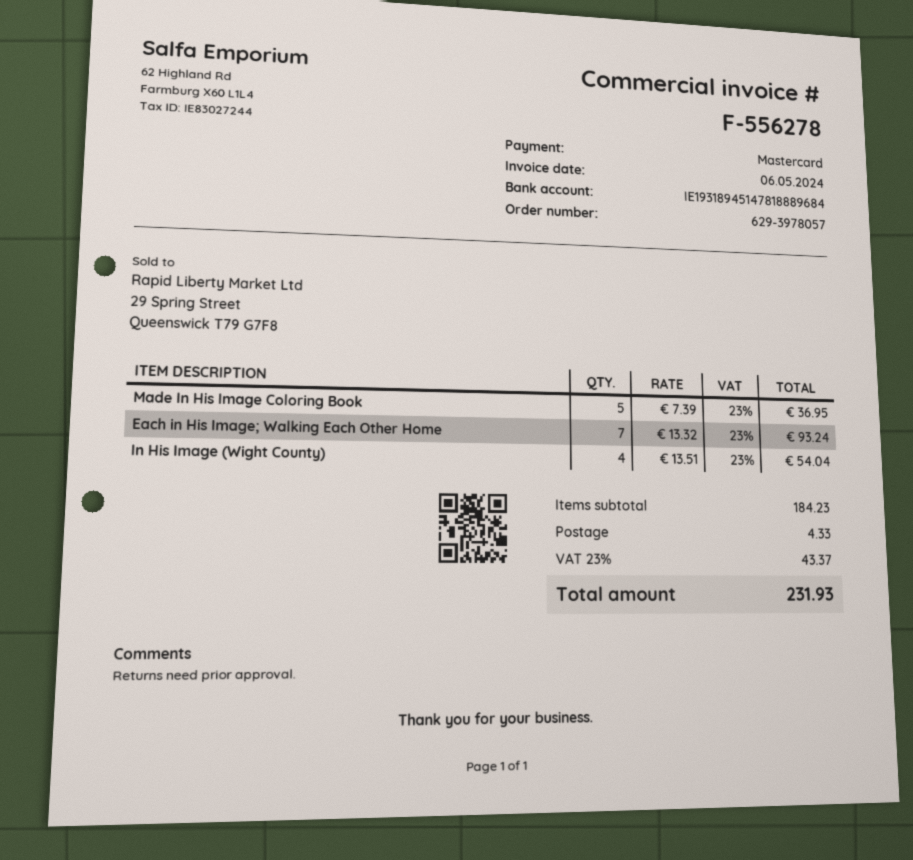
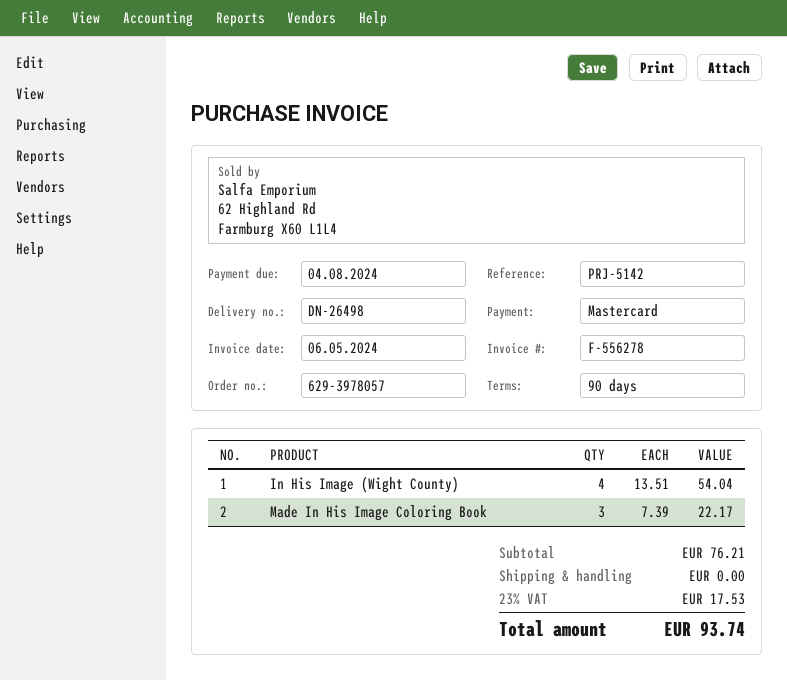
Made In His Image Coloring Book: 5 x 7.39 = 36.95 -> 3 x 7.39 = 22.17
Each in His Image; Walking Each Other Home: 7 x 13.32 = 93.24 -> none
subtotal: 184.23 -> 76.21
shipping: 4.33 -> 0.00
tax: 23% = 43.37 -> 23% = 17.53
total: 231.93 -> 93.74

